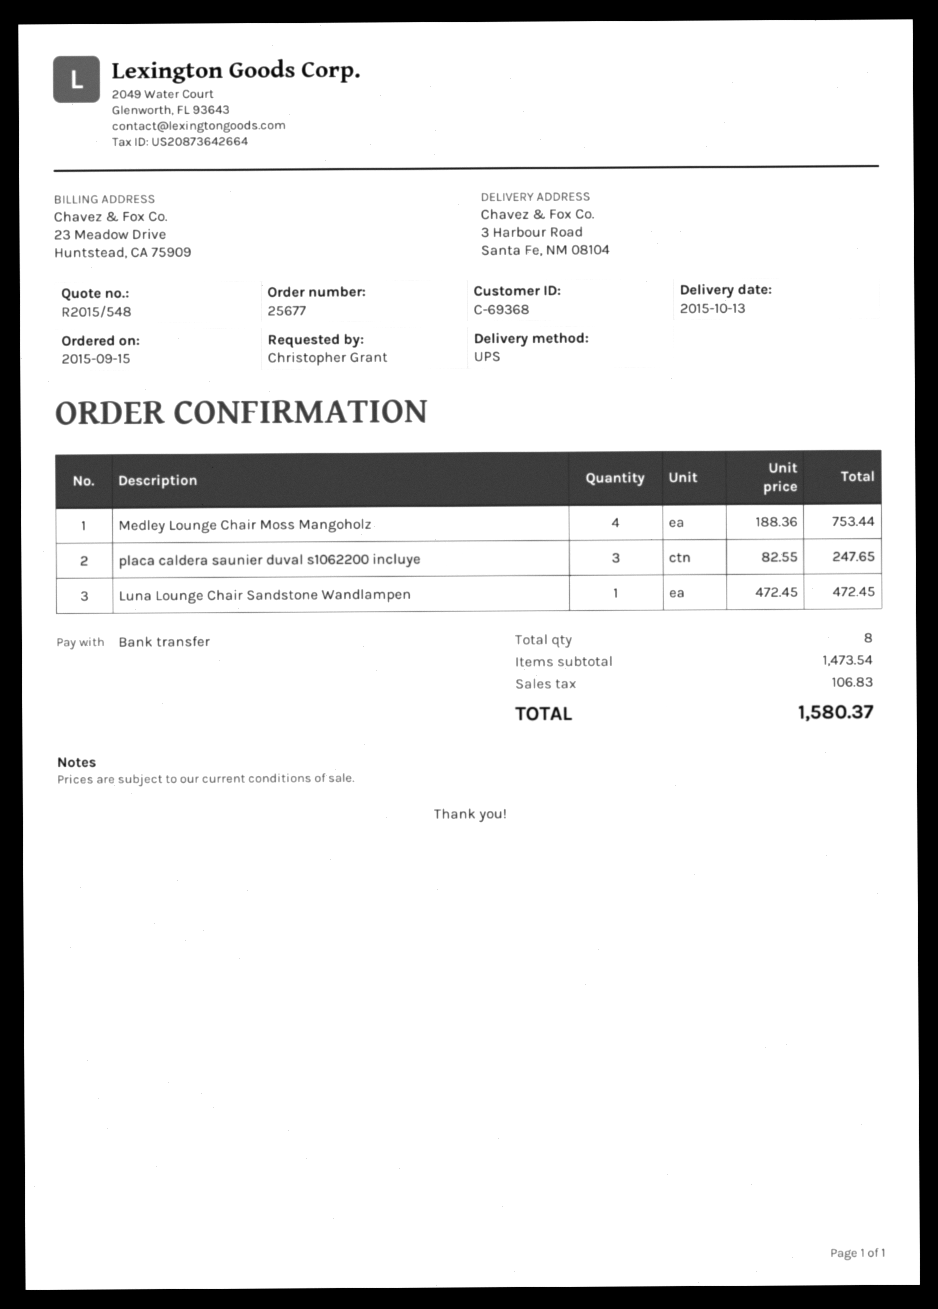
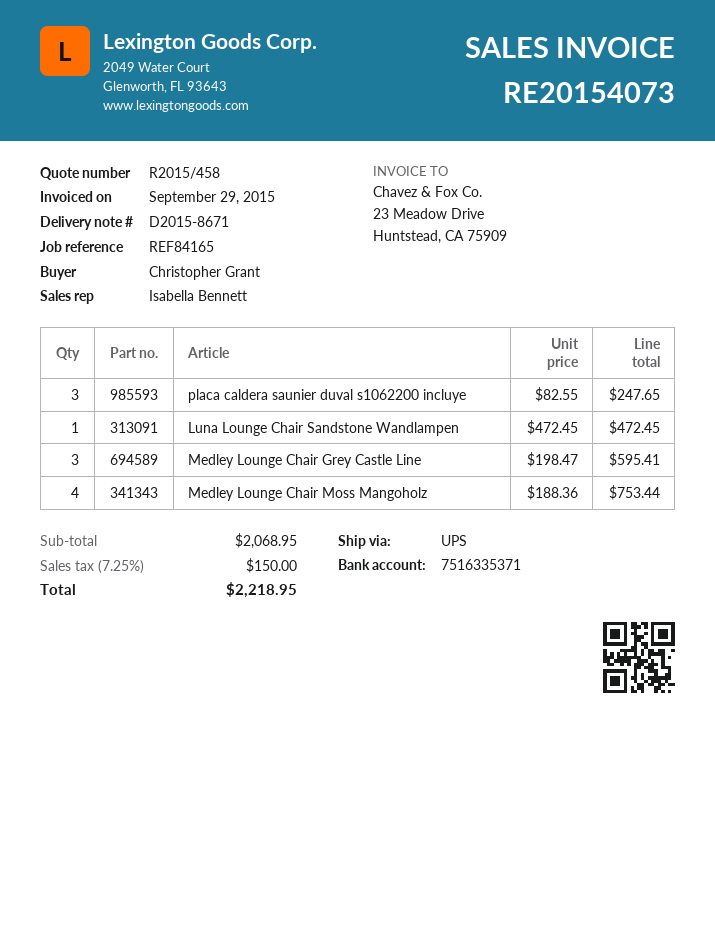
quote number: R2015/548 -> R2015/458
Medley Lounge Chair Grey Castle Line: none -> 3 x 198.47 = 595.41
subtotal: 1473.54 -> 2068.95
tax: 106.83 -> 150.00
total: 1580.37 -> 2218.95

